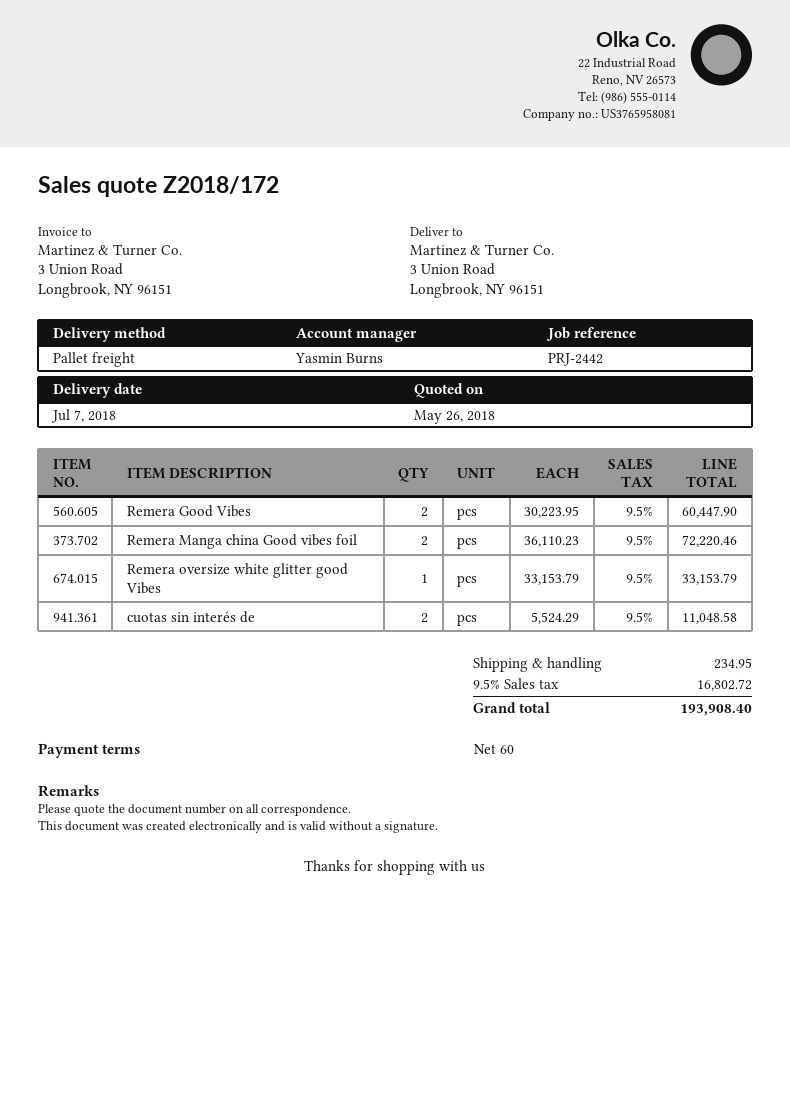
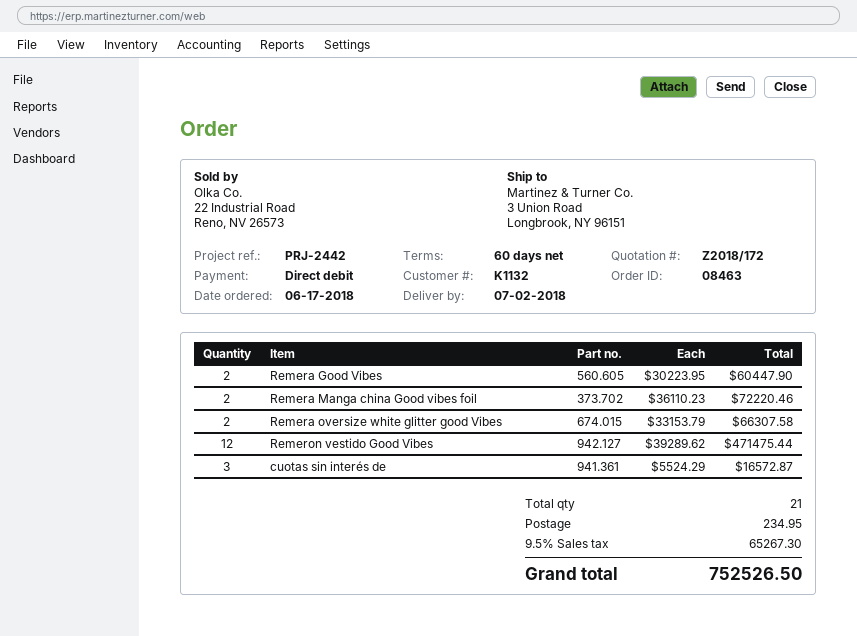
delivery date: 2018-07-07 -> 2018-07-02
Remera oversize white glitter good Vibes: 1 x 33153.79 = 33153.79 -> 2 x 33153.79 = 66307.58
cuotas sin interés de: 2 x 5524.29 = 11048.58 -> 3 x 5524.29 = 16572.87
Remeron vestido Good Vibes: none -> 12 x 39289.62 = 471475.44
tax: 9.5% = 16802.72 -> 9.5% = 65267.30
total: 193908.40 -> 752526.50

